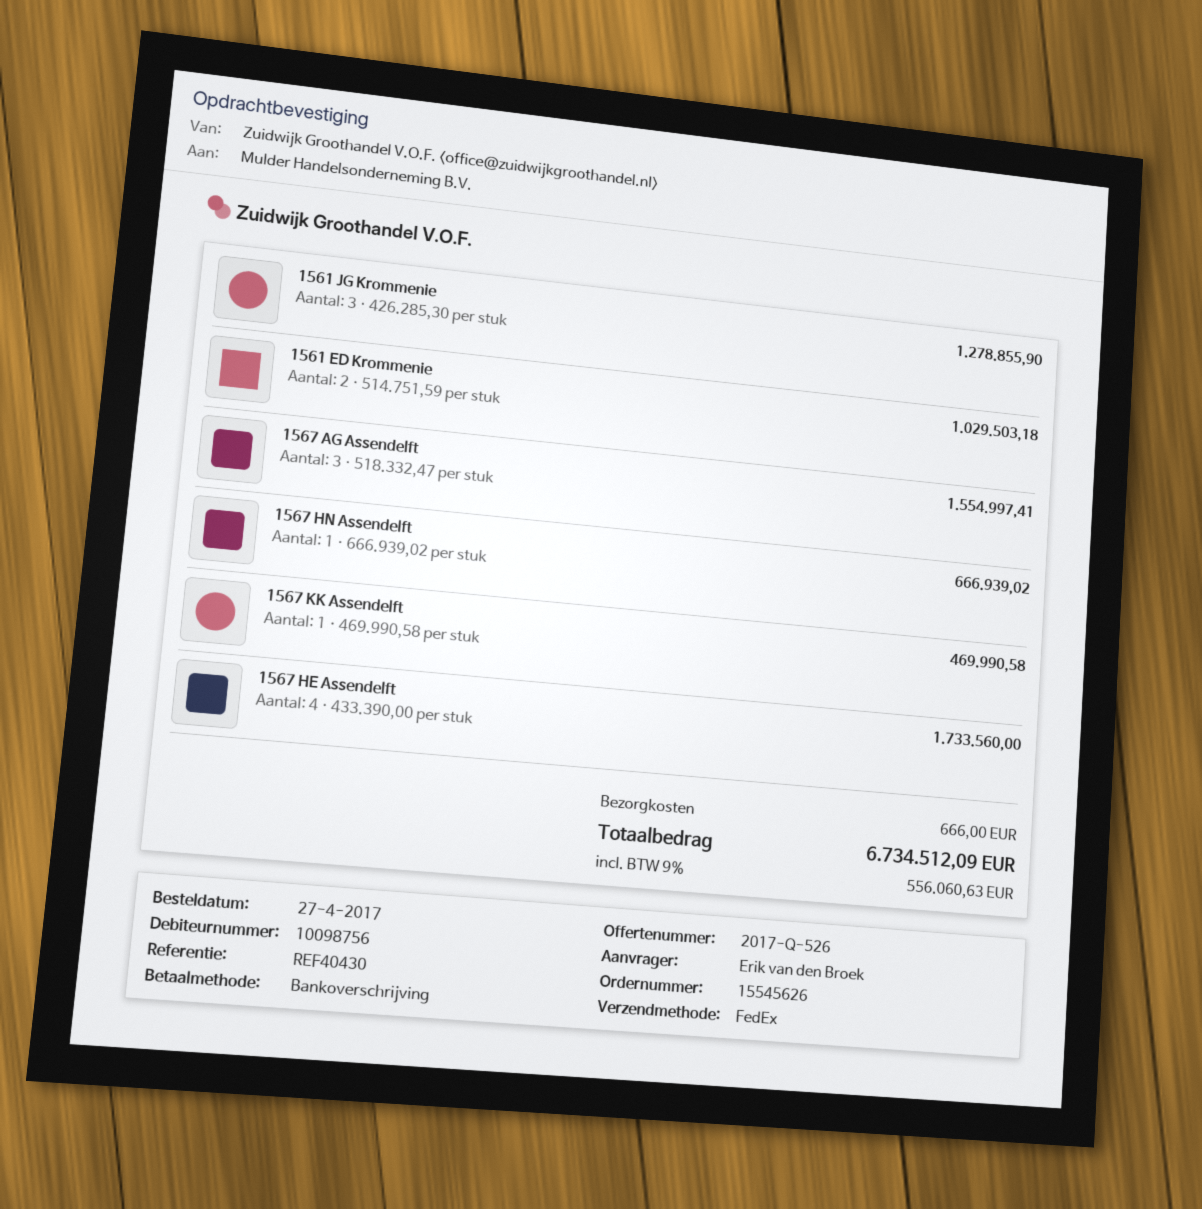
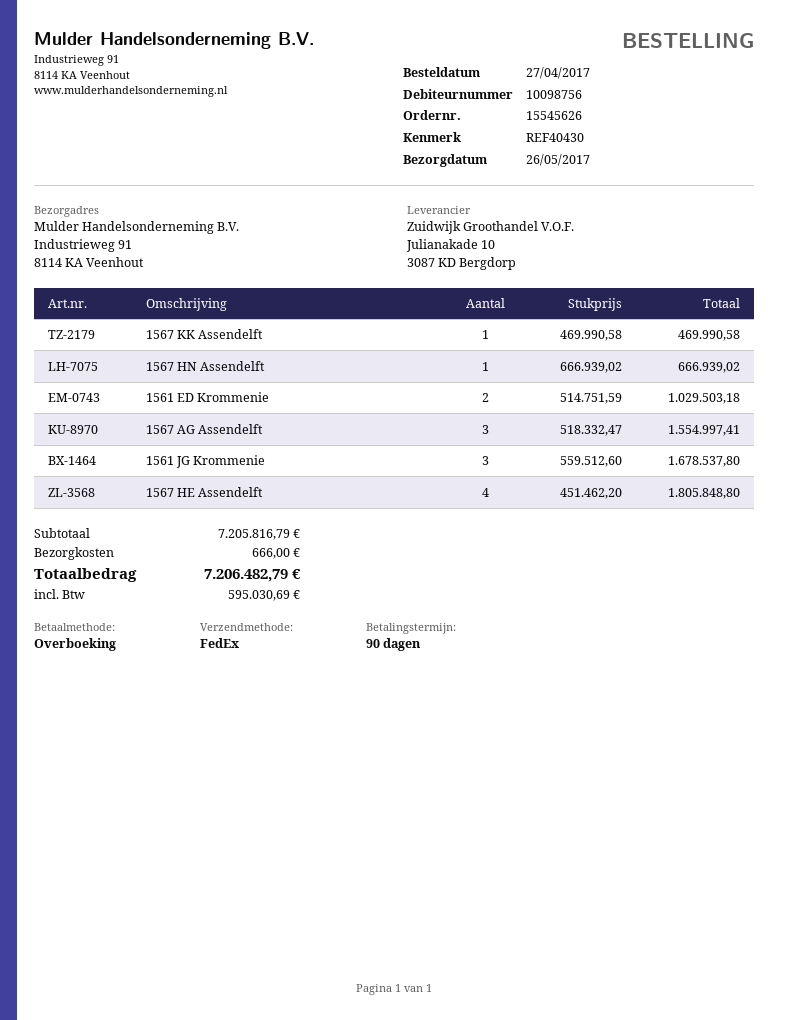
1561 JG Krommenie: 3 x 426285.30 = 1278855.90 -> 3 x 559512.60 = 1678537.80
1567 HE Assendelft: 4 x 433390.00 = 1733560.00 -> 4 x 451462.20 = 1805848.80
tax: 556060.63 -> 595030.69
total: 6734512.09 -> 7206482.79

